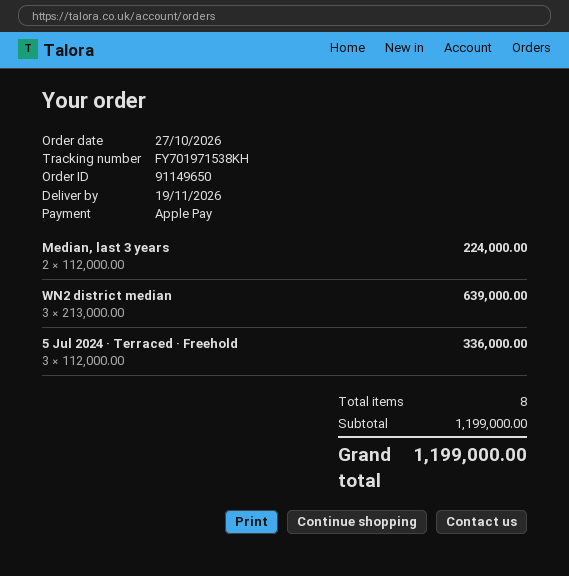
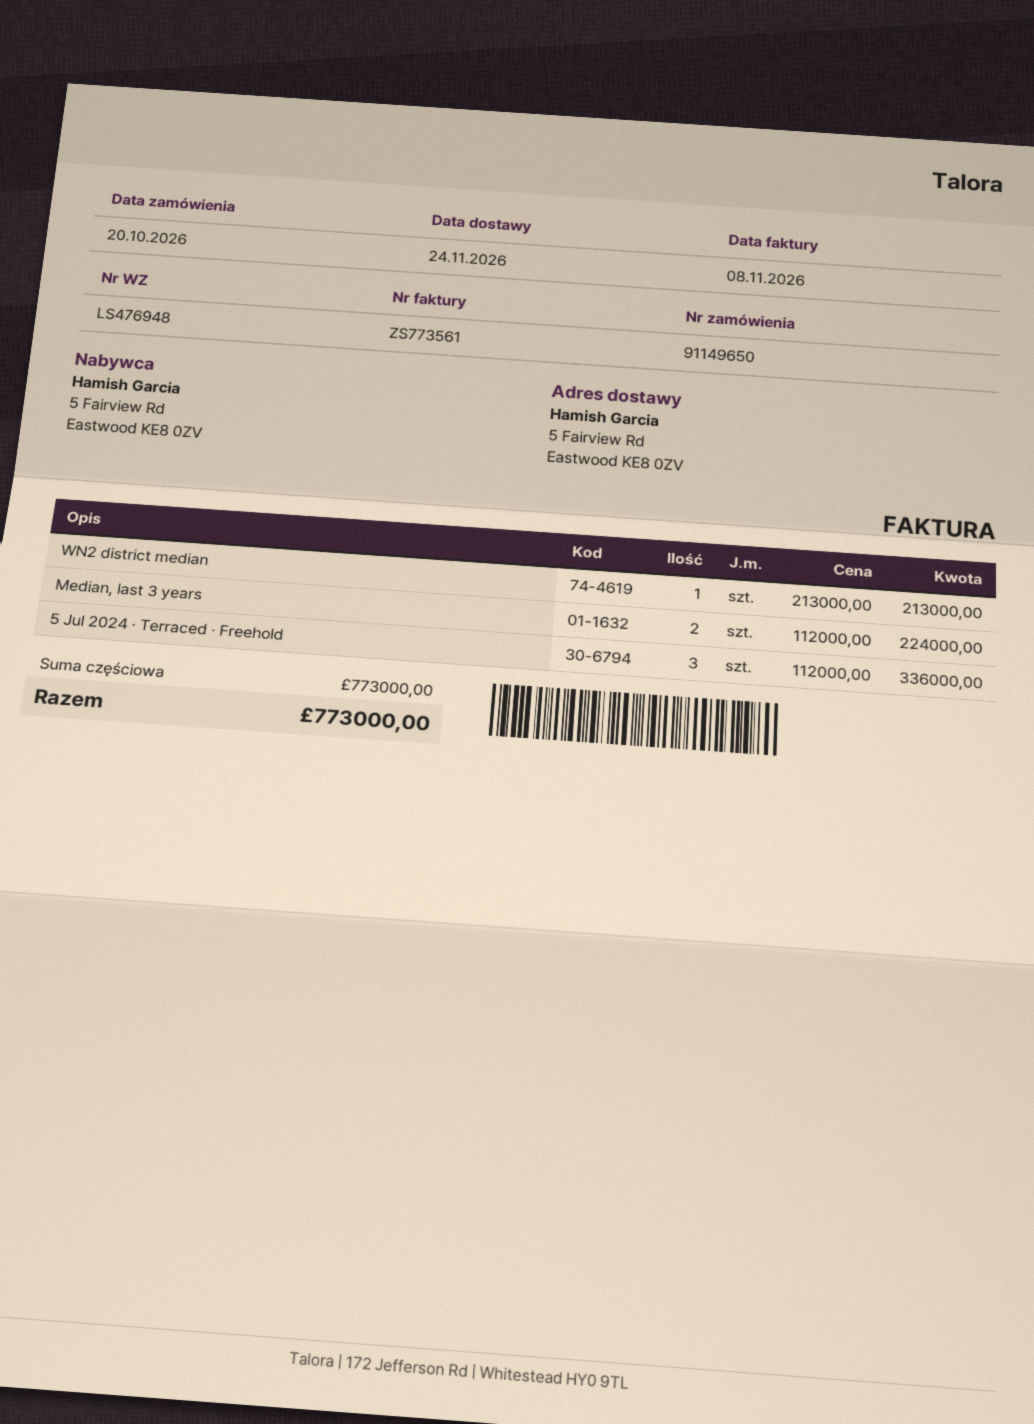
order date: 2026-10-27 -> 2026-10-20
delivery date: 2026-11-19 -> 2026-11-24
WN2 district median: 3 x 213000.00 = 639000.00 -> 1 x 213000.00 = 213000.00
subtotal: 1199000.00 -> 773000.00
total: 1199000.00 -> 773000.00

